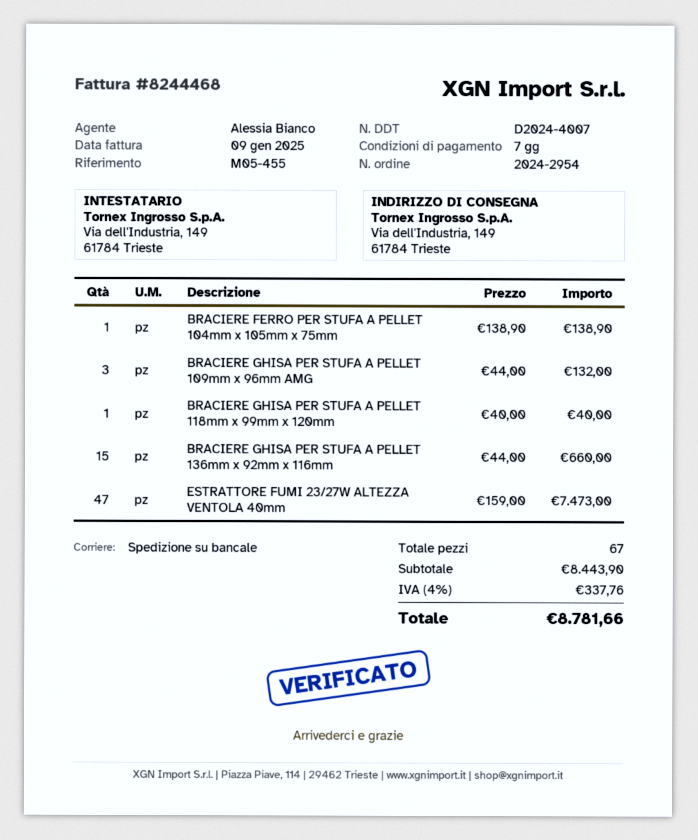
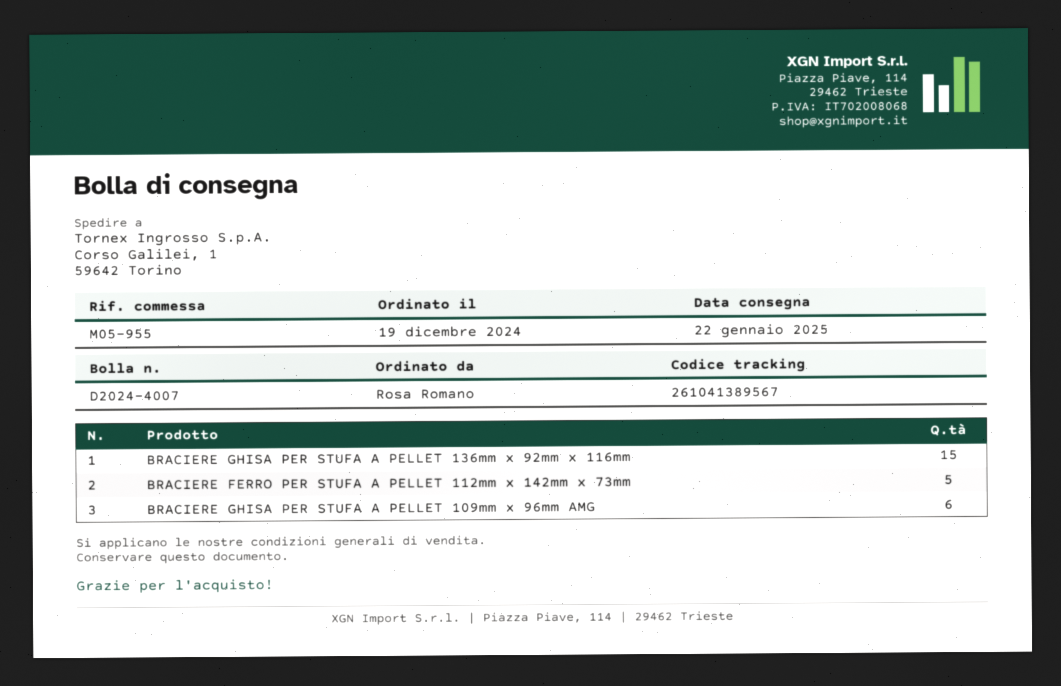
reference: M05-455 -> M05-955
ship to: Via dell'Industria, 149, 61784 Trieste -> Corso Galilei, 1, 59642 Torino
BRACIERE FERRO PER STUFA A PELLET 104mm x 105mm x 75mm: 1 -> none
BRACIERE GHISA PER STUFA A PELLET 109mm x 96mm AMG: 3 -> 6
BRACIERE GHISA PER STUFA A PELLET 118mm x 99mm x 120mm: 1 -> none
ESTRATTORE FUMI 23/27W ALTEZZA VENTOLA 40mm: 47 -> none
BRACIERE FERRO PER STUFA A PELLET 112mm x 142mm x 73mm: none -> 5

